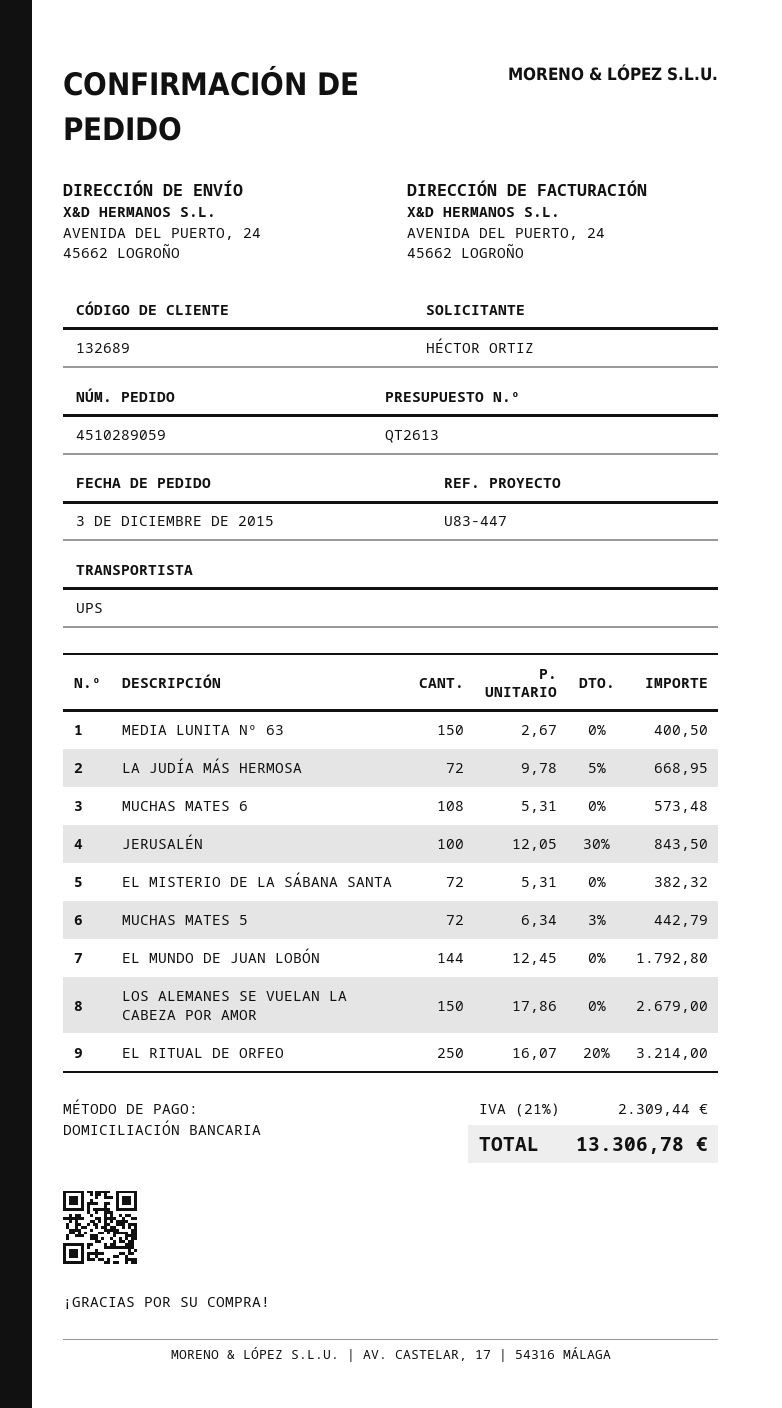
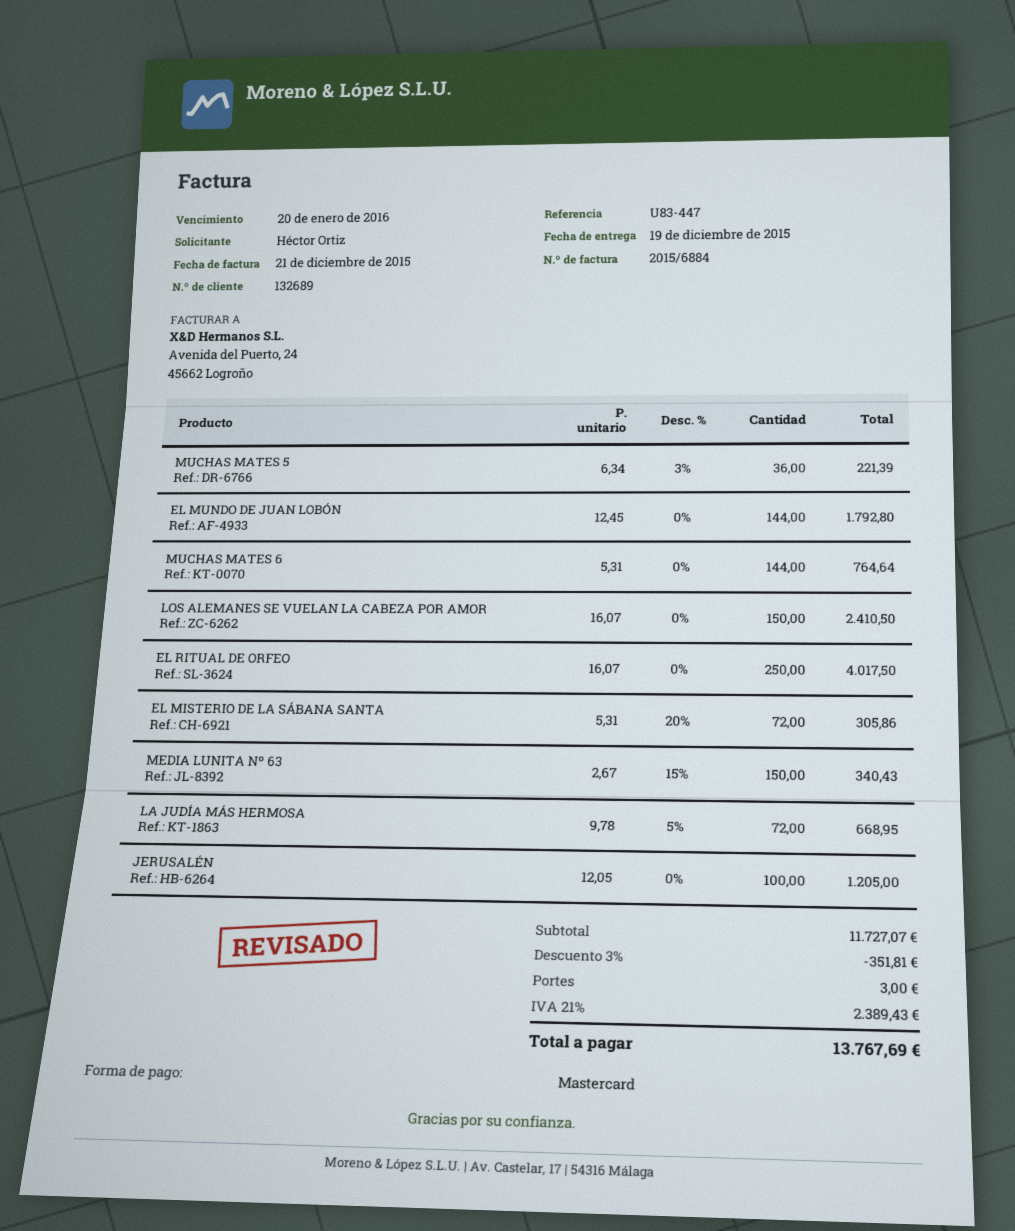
payment method: direct debit -> Mastercard
MEDIA LUNITA Nº 63: 150 x 2.67 = 400.50 -> 150 x 2.67 - 15% = 340.43
MUCHAS MATES 6: 108 x 5.31 = 573.48 -> 144 x 5.31 = 764.64
JERUSALÉN: 100 x 12.05 - 30% = 843.50 -> 100 x 12.05 = 1205.00
EL MISTERIO DE LA SÁBANA SANTA: 72 x 5.31 = 382.32 -> 72 x 5.31 - 20% = 305.86
MUCHAS MATES 5: 72 x 6.34 - 3% = 442.79 -> 36 x 6.34 - 3% = 221.39
LOS ALEMANES SE VUELAN LA CABEZA POR AMOR: 150 x 17.86 = 2679.00 -> 150 x 16.07 = 2410.50
EL RITUAL DE ORFEO: 250 x 16.07 - 20% = 3214.00 -> 250 x 16.07 = 4017.50
discount: none -> 3% = 351.81
shipping: none -> 3.00
tax: 21% = 2309.44 -> 21% = 2389.43
total: 13306.78 -> 13767.69

